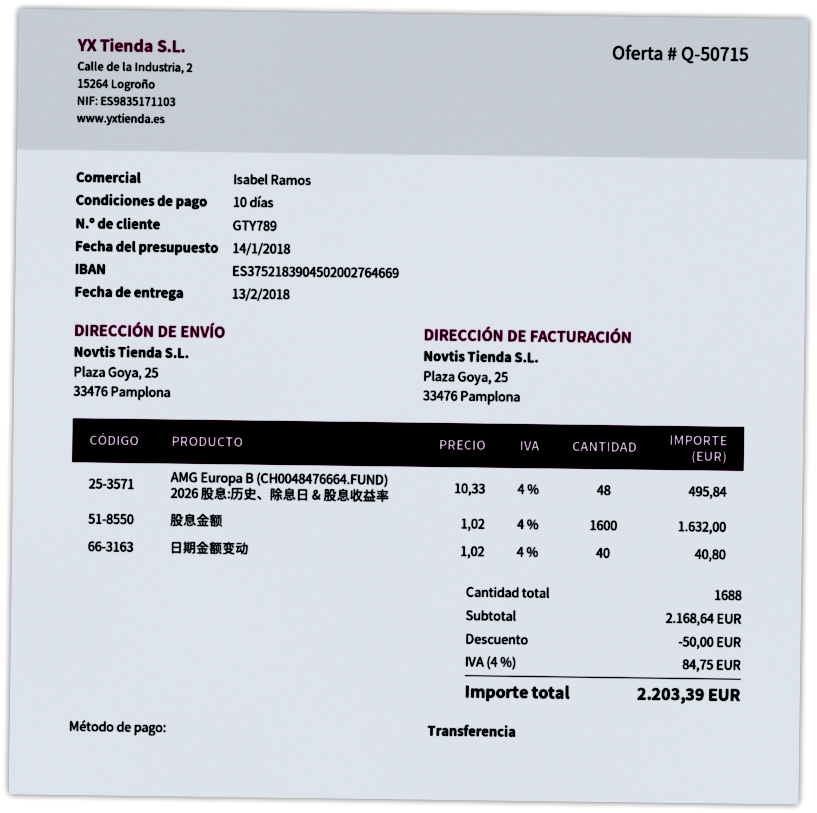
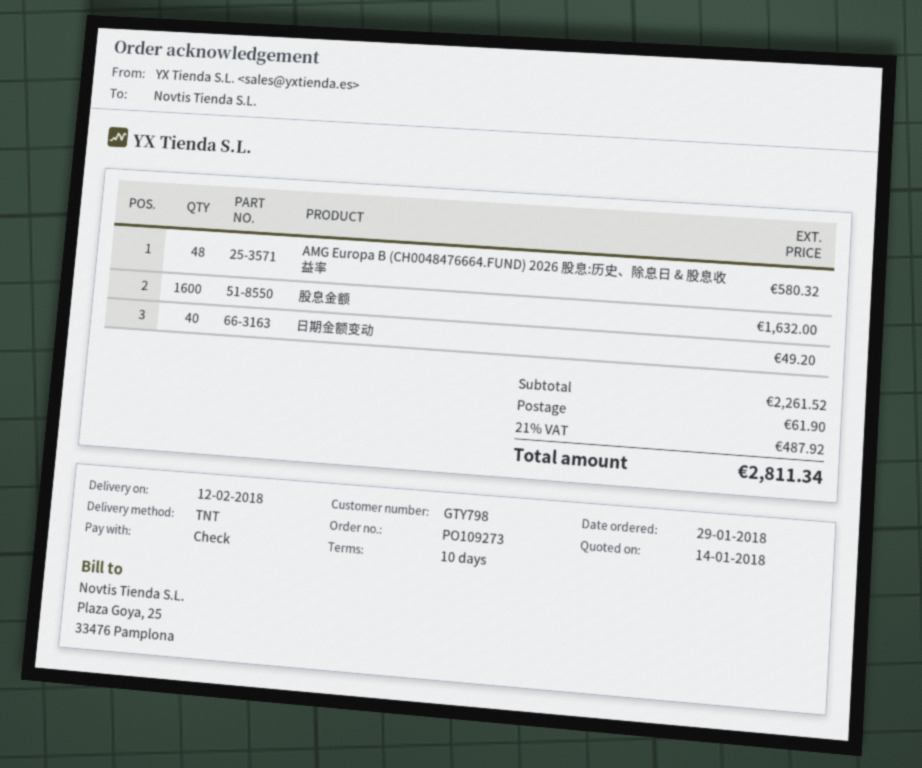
delivery date: 2018-02-13 -> 2018-02-12
customer number: GTY789 -> GTY798
payment method: bank transfer -> cheque
AMG Europa B (CH0048476664.FUND) 2026 股息:历史、除息日 & 股息收益率: 48 for 495.84 -> 48 for 580.32
日期金额变动: 40 for 40.80 -> 40 for 49.20
subtotal: 2168.64 -> 2261.52
discount: 50.00 -> none
shipping: none -> 61.90
tax: 4% = 84.75 -> 21% = 487.92
total: 2203.39 -> 2811.34

